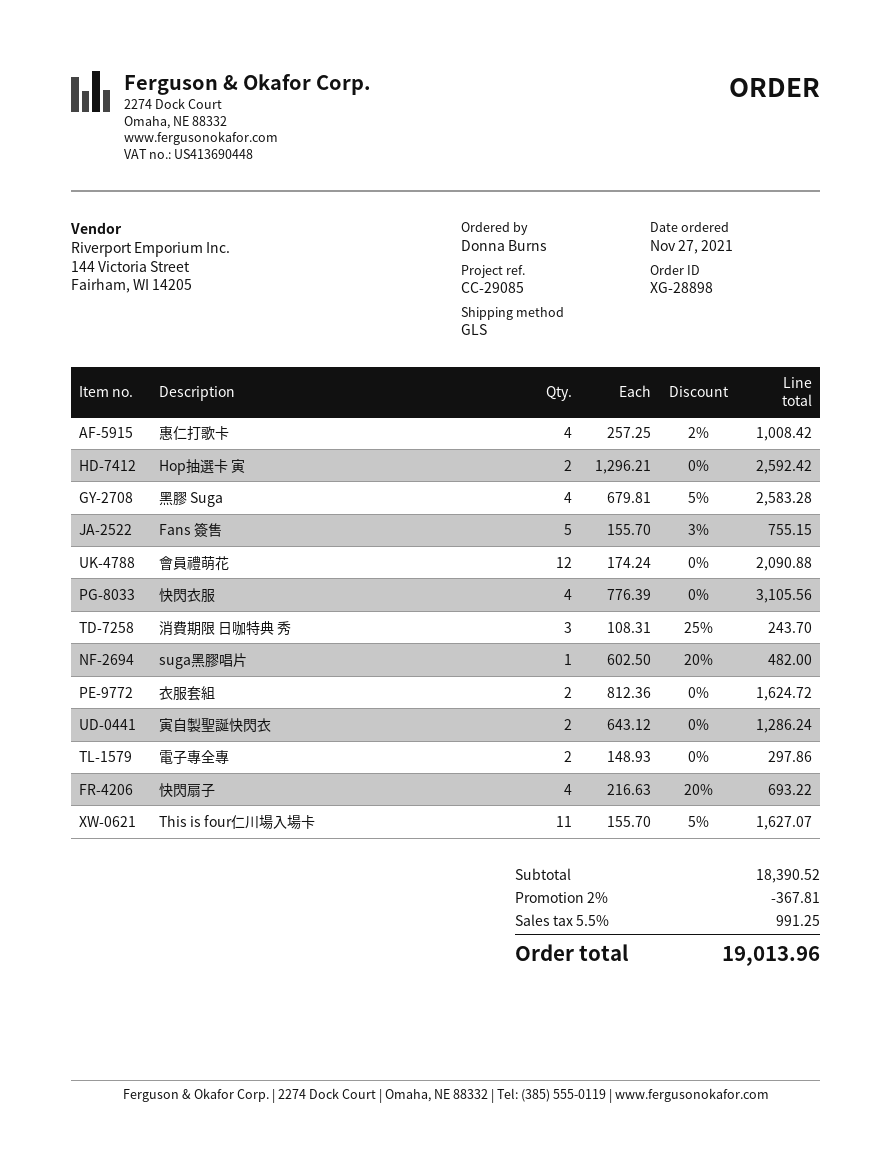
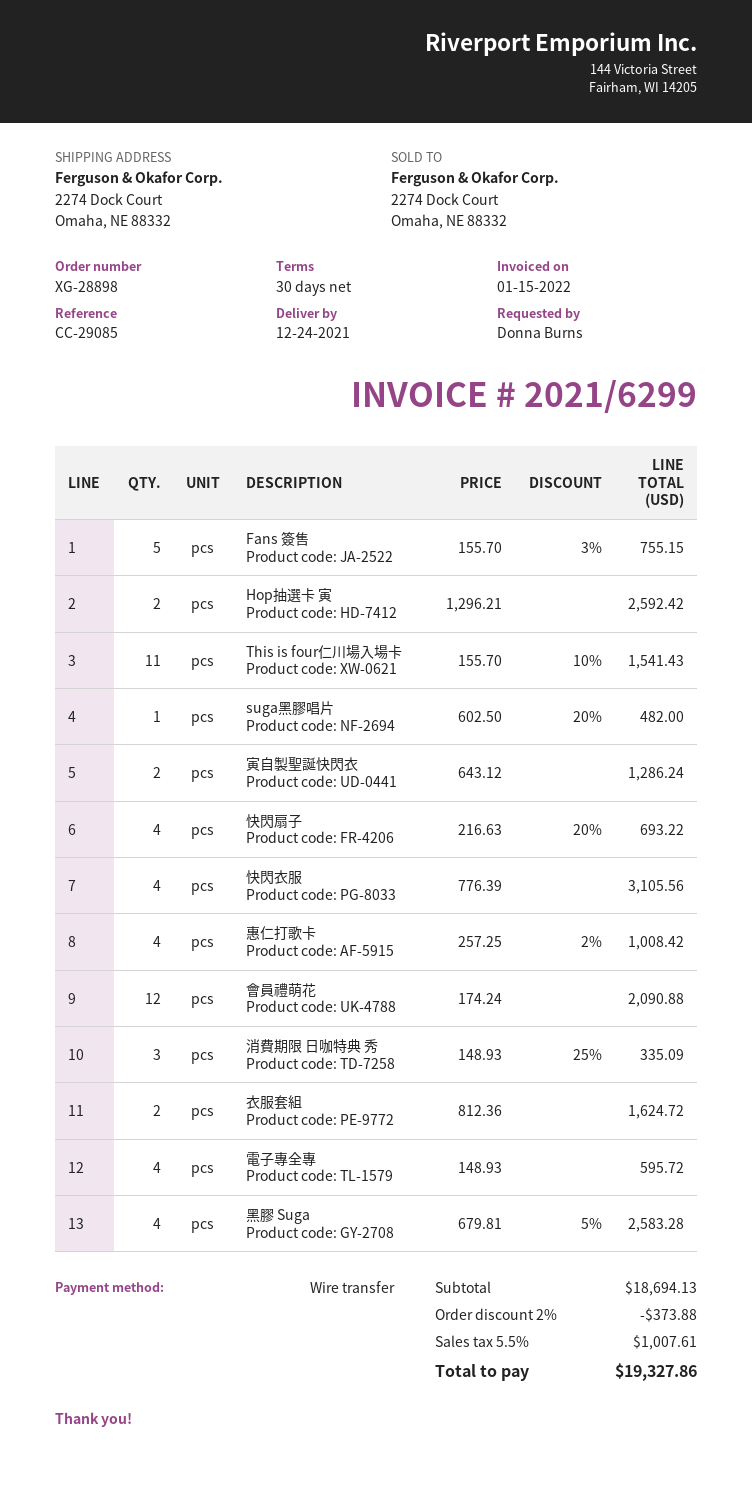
消費期限 日咖特典 秀: 3 x 108.31 - 25% = 243.70 -> 3 x 148.93 - 25% = 335.09
電子專全專: 2 x 148.93 = 297.86 -> 4 x 148.93 = 595.72
This is four仁川場入場卡: 11 x 155.70 - 5% = 1627.07 -> 11 x 155.70 - 10% = 1541.43
subtotal: 18390.52 -> 18694.13
discount: 2% = 367.81 -> 2% = 373.88
tax: 5.5% = 991.25 -> 5.5% = 1007.61
total: 19013.96 -> 19327.86

